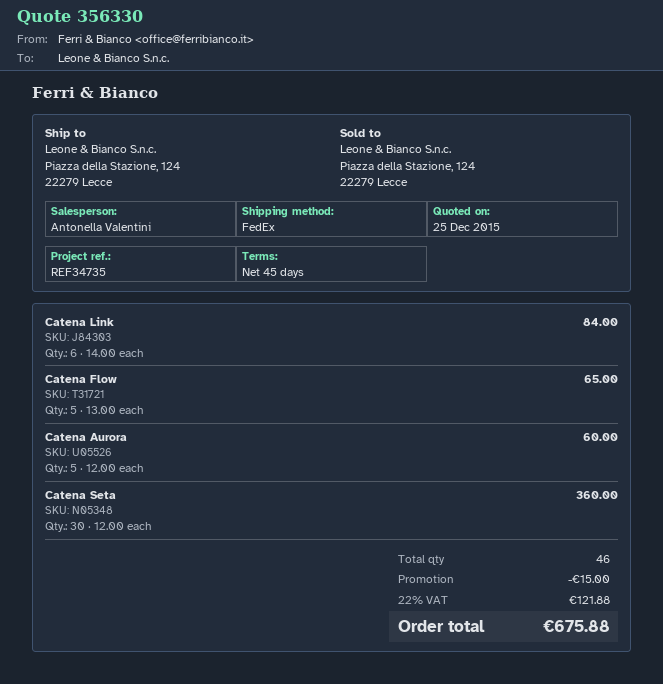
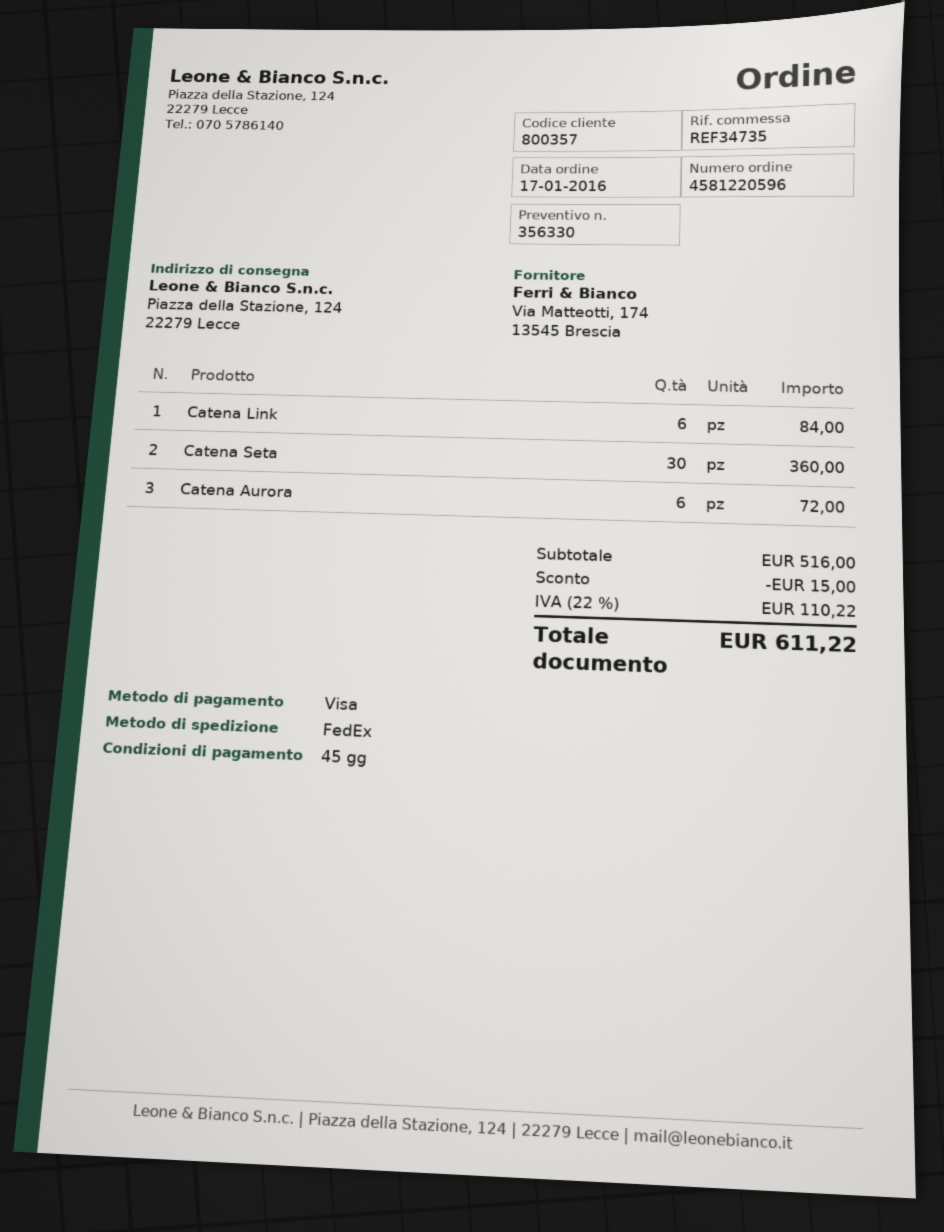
Catena Flow: 5 for 65.00 -> none
Catena Aurora: 5 for 60.00 -> 6 for 72.00
tax: 22% = 121.88 -> 22% = 110.22
total: 675.88 -> 611.22

